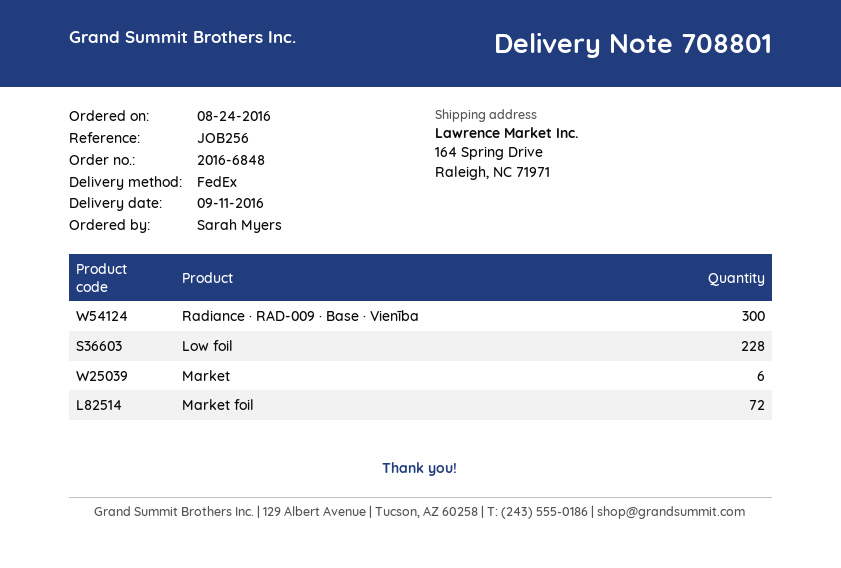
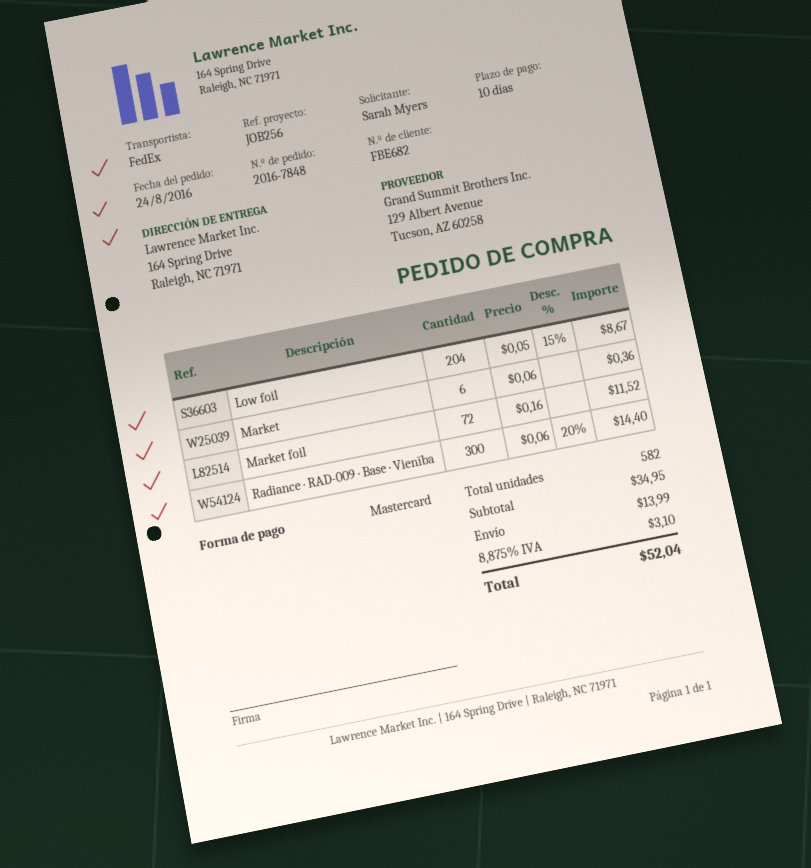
order number: 2016-6848 -> 2016-7848
Low foil: 228 -> 204

